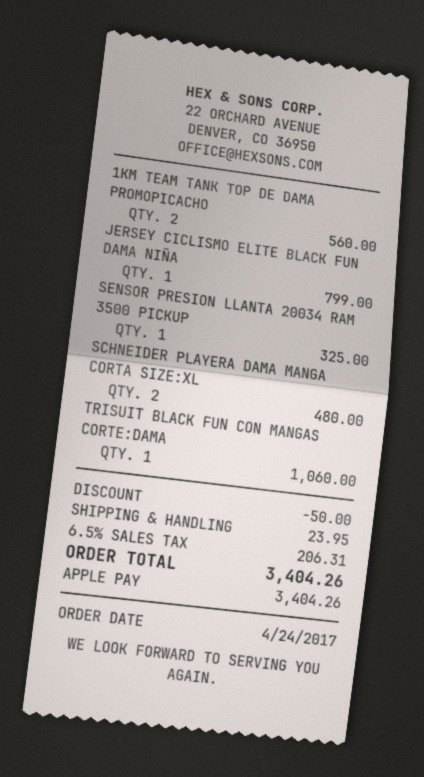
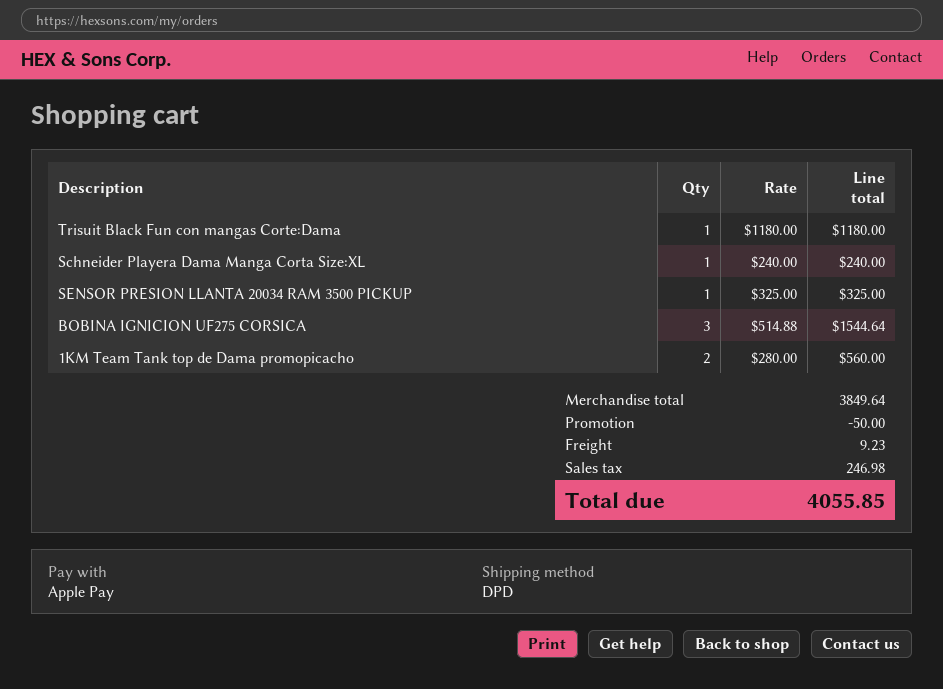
JERSEY CICLISMO ELITE BLACK FUN DAMA NIÑA: 1 for 799.00 -> none
SCHNEIDER PLAYERA DAMA MANGA CORTA SIZE:XL: 2 for 480.00 -> 1 for 240.00
TRISUIT BLACK FUN CON MANGAS CORTE:DAMA: 1 for 1060.00 -> 1 for 1180.00
BOBINA IGNICION UF275 CORSICA: none -> 3 for 1544.64
shipping: 23.95 -> 9.23
tax: 206.31 -> 246.98
total: 3404.26 -> 4055.85

